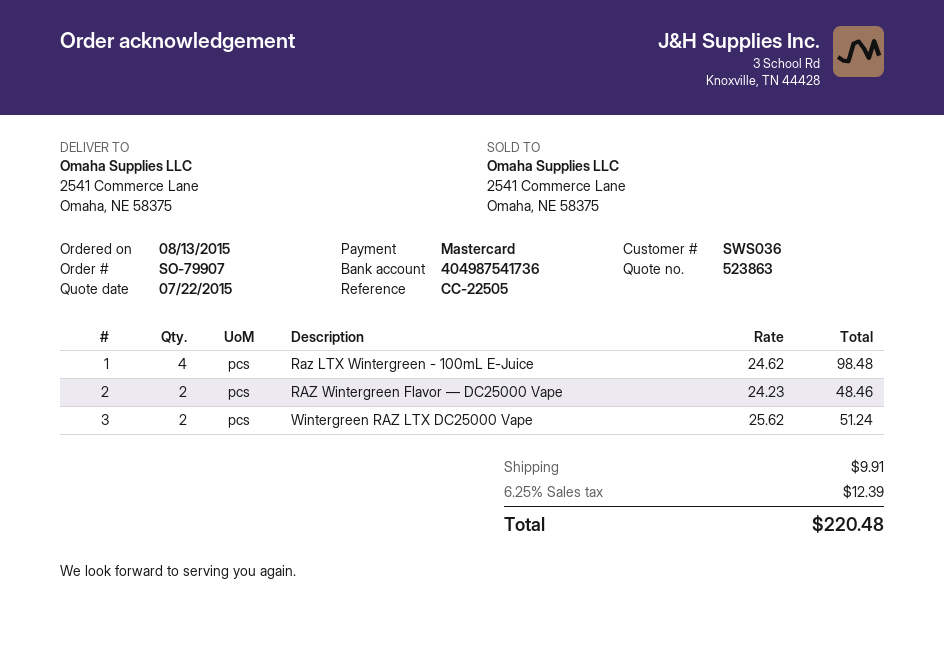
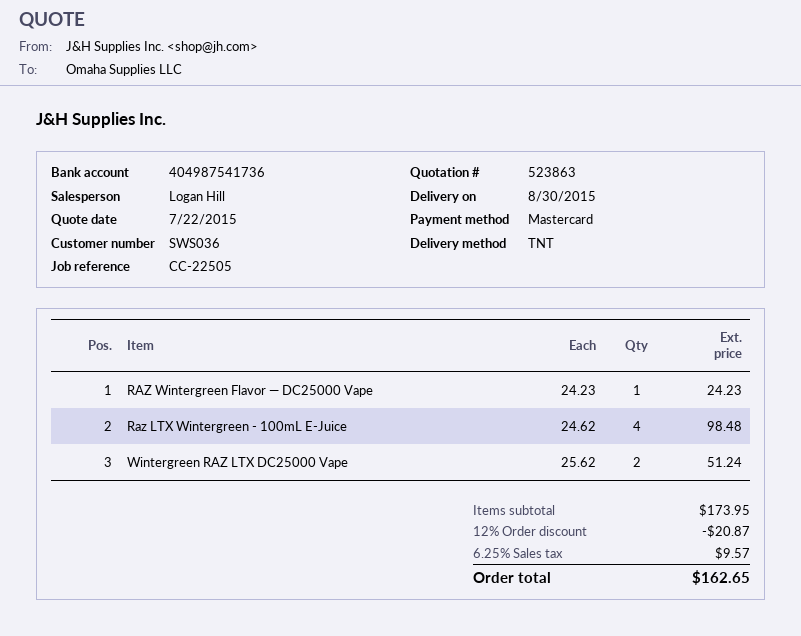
RAZ Wintergreen Flavor — DC25000 Vape: 2 x 24.23 = 48.46 -> 1 x 24.23 = 24.23
discount: none -> 12% = 20.87
shipping: 9.91 -> none
tax: 6.25% = 12.39 -> 6.25% = 9.57
total: 220.48 -> 162.65

